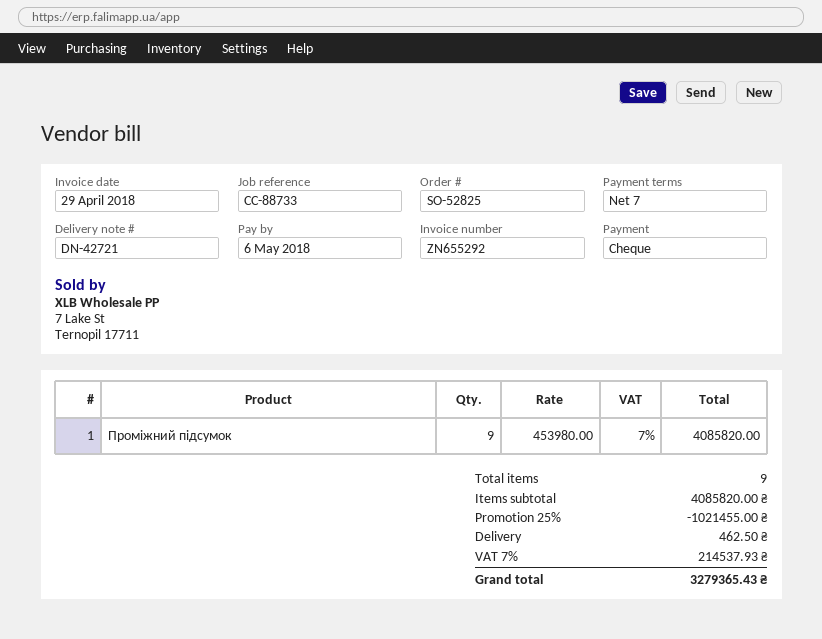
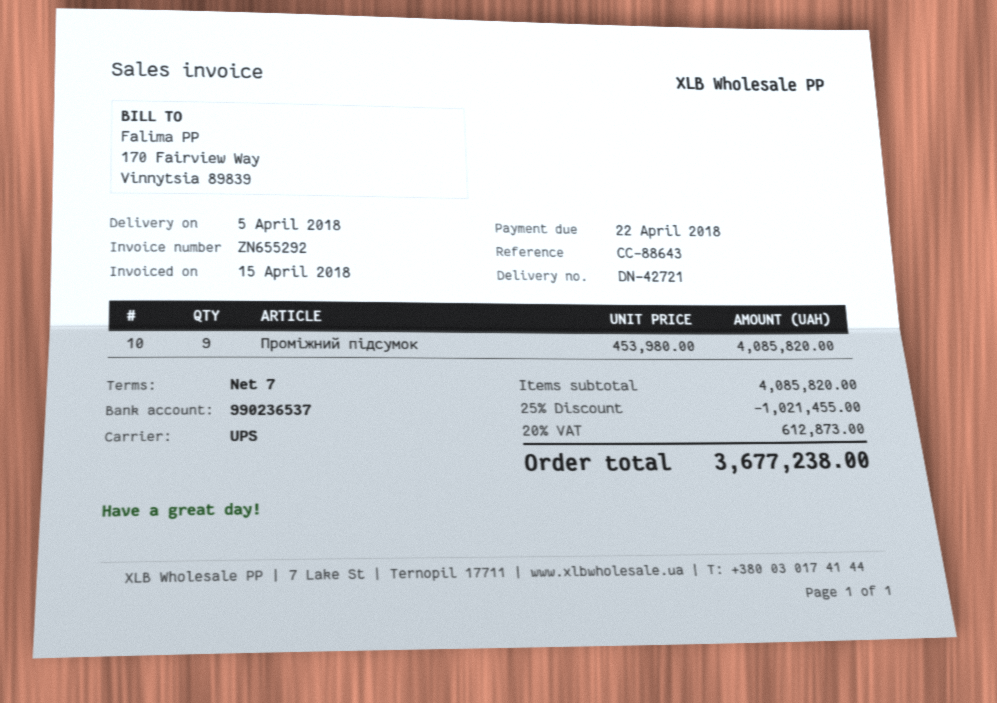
invoice date: 2018-04-29 -> 2018-04-15
due date: 2018-05-06 -> 2018-04-22
reference: CC-88733 -> CC-88643
shipping: 462.50 -> none
tax: 7% = 214537.93 -> 20% = 612873.00
total: 3279365.43 -> 3677238.00

